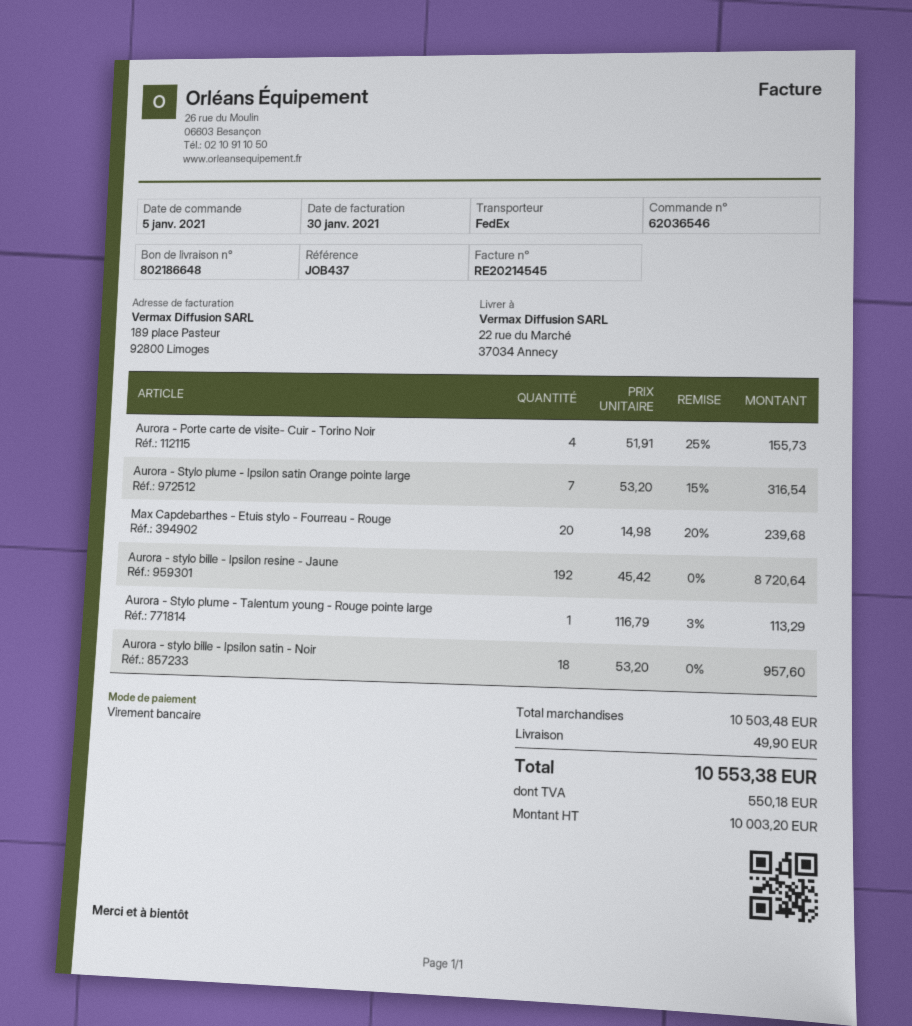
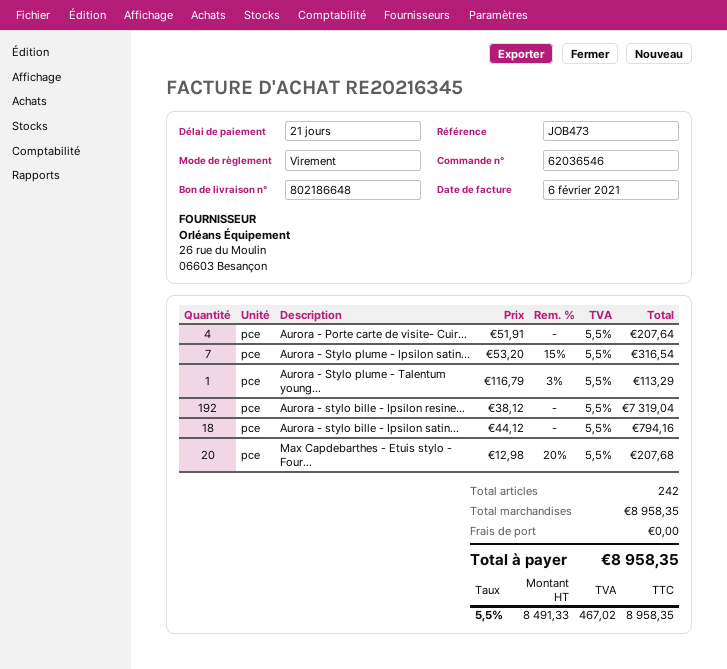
invoice number: RE20214545 -> RE20216345
invoice date: 2021-01-30 -> 2021-02-06
reference: JOB437 -> JOB473
Aurora - Porte carte de visite- Cuir - Torino Noir: 4 x 51.91 - 25% = 155.73 -> 4 x 51.91 = 207.64
Max Capdebarthes - Etuis stylo - Fourreau - Rouge: 20 x 14.98 - 20% = 239.68 -> 20 x 12.98 - 20% = 207.68
Aurora - stylo bille - Ipsilon resine - Jaune: 192 x 45.42 = 8720.64 -> 192 x 38.12 = 7319.04
Aurora - stylo bille - Ipsilon satin - Noir: 18 x 53.20 = 957.60 -> 18 x 44.12 = 794.16
subtotal: 10503.48 -> 8958.35
shipping: 49.90 -> 0.00
net: 10003.20 -> 8491.33
tax: 550.18 -> 467.02
total: 10553.38 -> 8958.35

